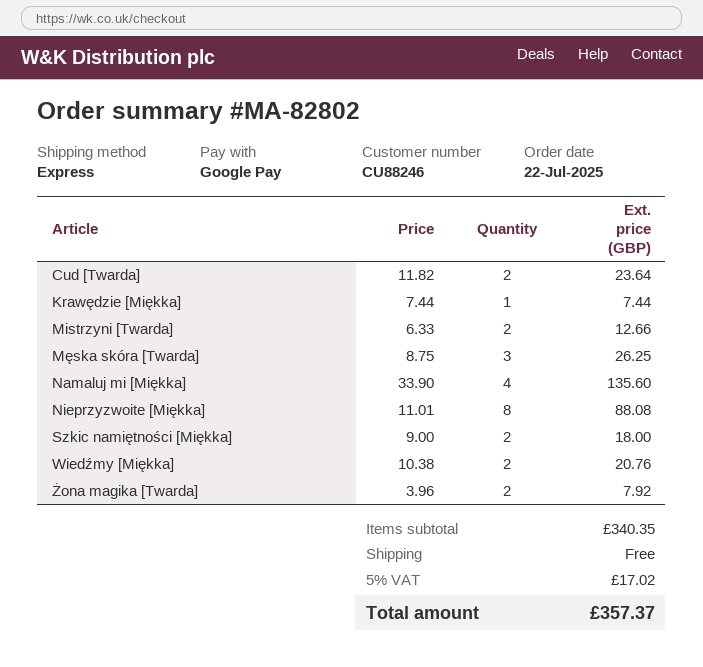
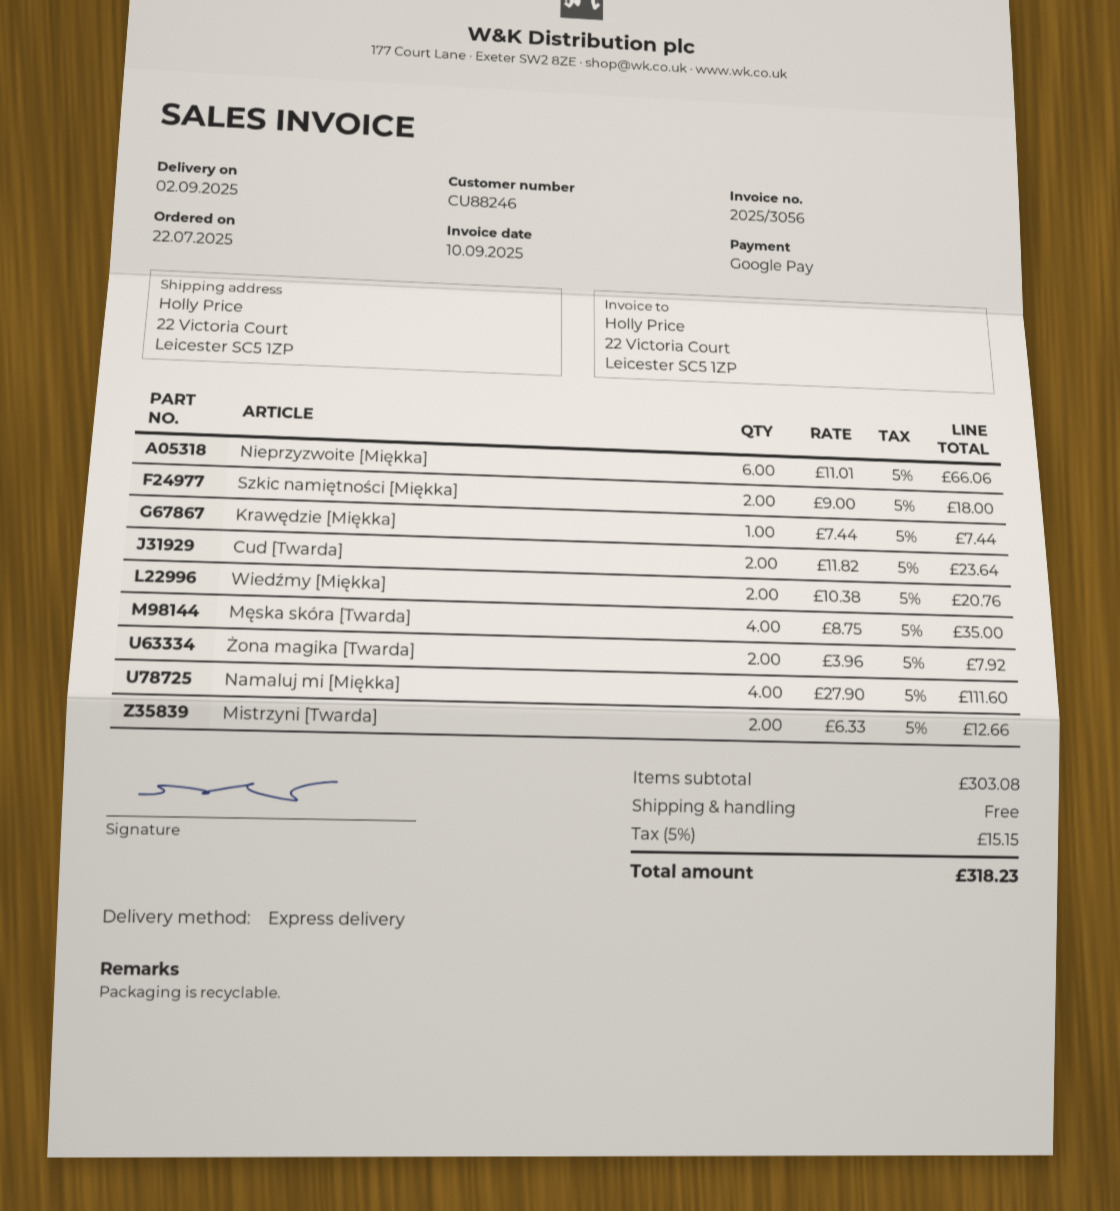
Męska skóra [Twarda]: 3 x 8.75 = 26.25 -> 4 x 8.75 = 35.00
Namaluj mi [Miękka]: 4 x 33.90 = 135.60 -> 4 x 27.90 = 111.60
Nieprzyzwoite [Miękka]: 8 x 11.01 = 88.08 -> 6 x 11.01 = 66.06
subtotal: 340.35 -> 303.08
tax: 5% = 17.02 -> 5% = 15.15
total: 357.37 -> 318.23

